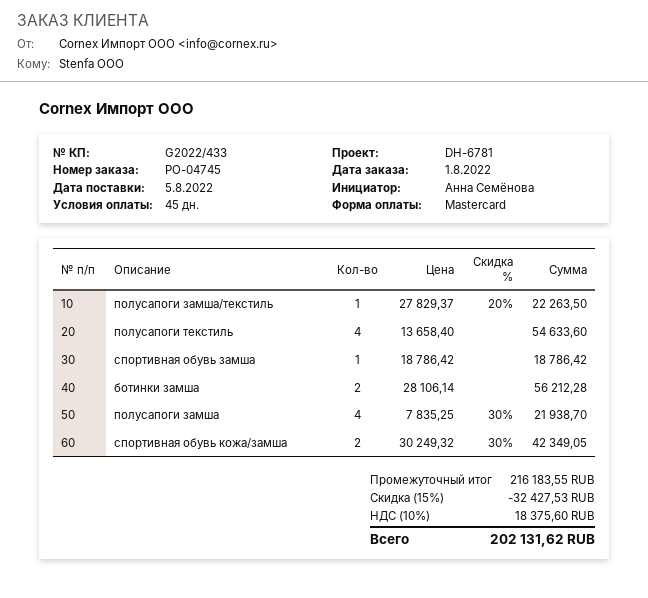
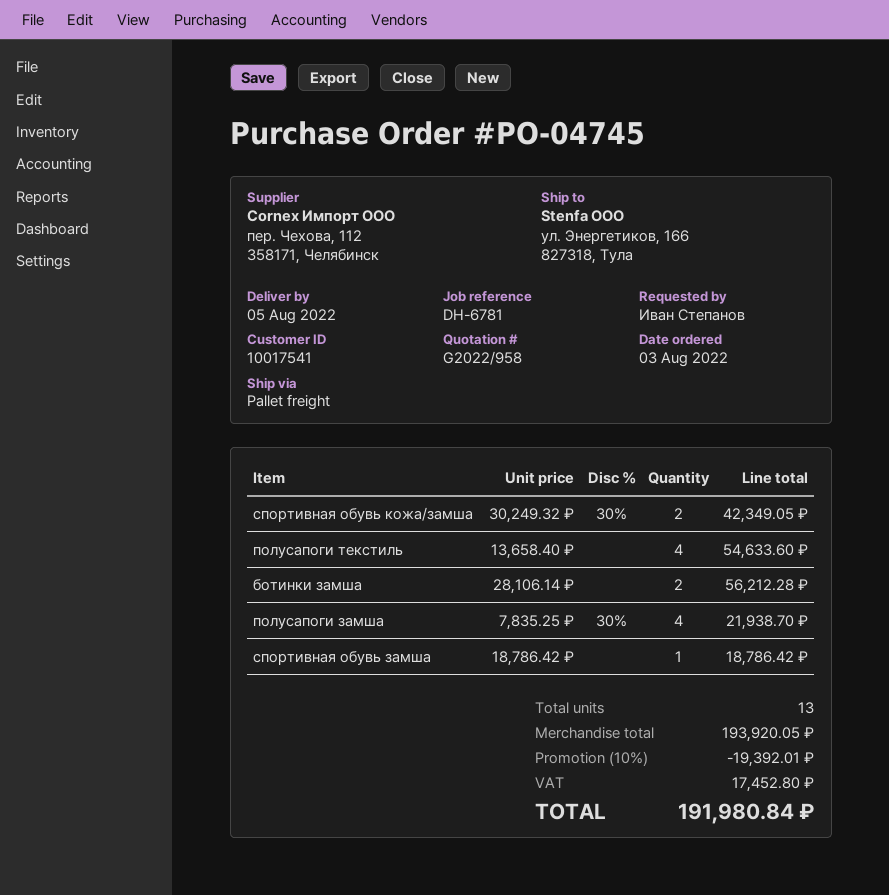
quote number: G2022/433 -> G2022/958
order date: 2022-08-01 -> 2022-08-03
ordered by: Анна Семёнова -> Иван Степанов
полусапоги замша/текстиль: 1 x 27829.37 - 20% = 22263.50 -> none
subtotal: 216183.55 -> 193920.05
discount: 15% = 32427.53 -> 10% = 19392.01
tax: 18375.60 -> 17452.80
total: 202131.62 -> 191980.84

